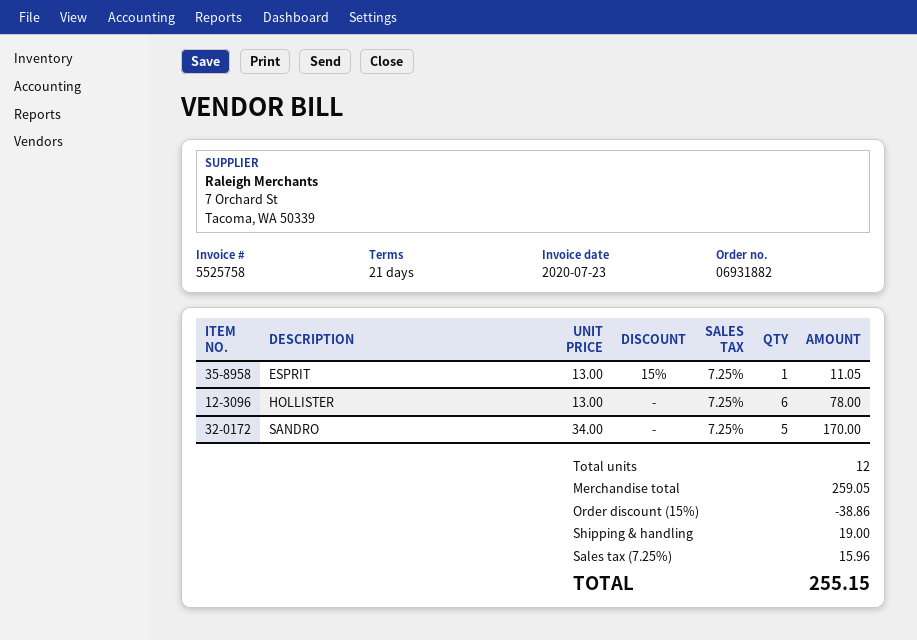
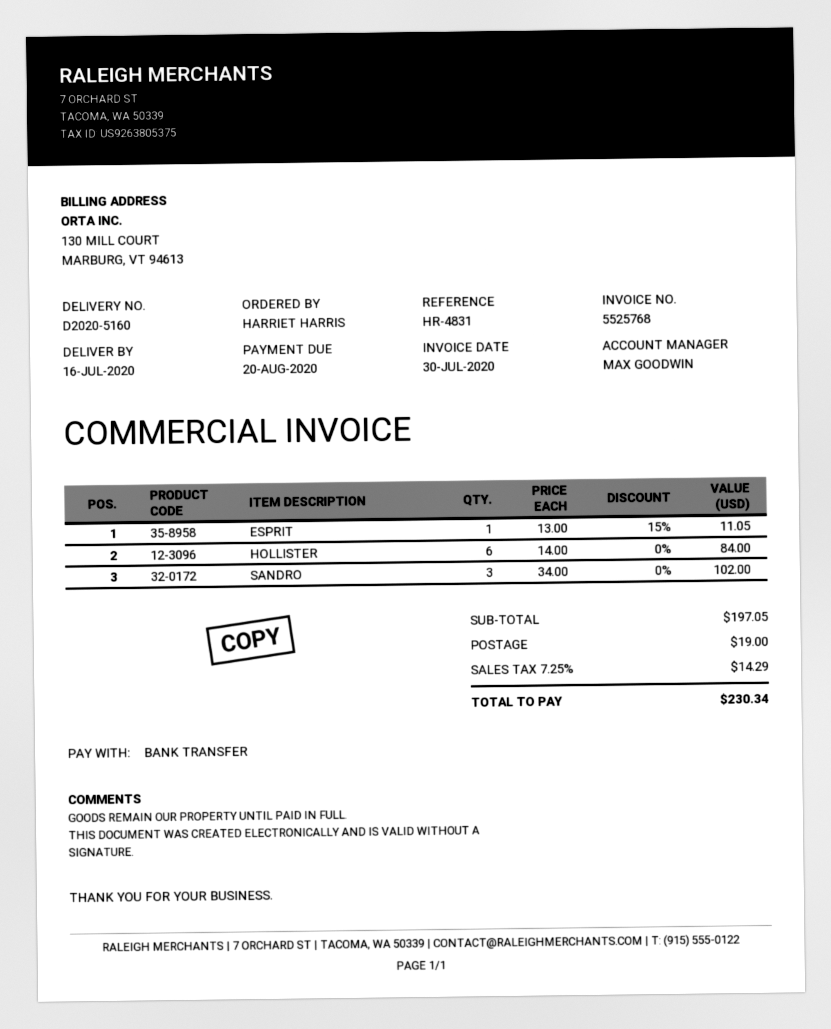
invoice number: 5525758 -> 5525768
invoice date: 2020-07-23 -> 2020-07-30
HOLLISTER: 6 x 13.00 = 78.00 -> 6 x 14.00 = 84.00
SANDRO: 5 x 34.00 = 170.00 -> 3 x 34.00 = 102.00
subtotal: 259.05 -> 197.05
discount: 15% = 38.86 -> none
tax: 7.25% = 15.96 -> 7.25% = 14.29
total: 255.15 -> 230.34

